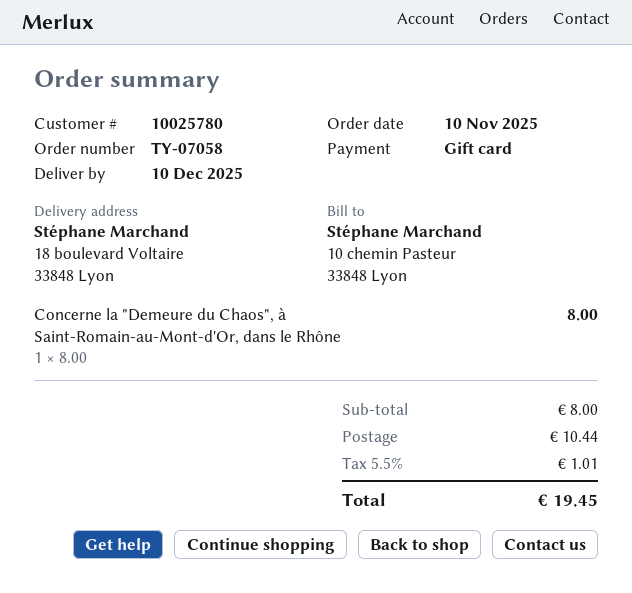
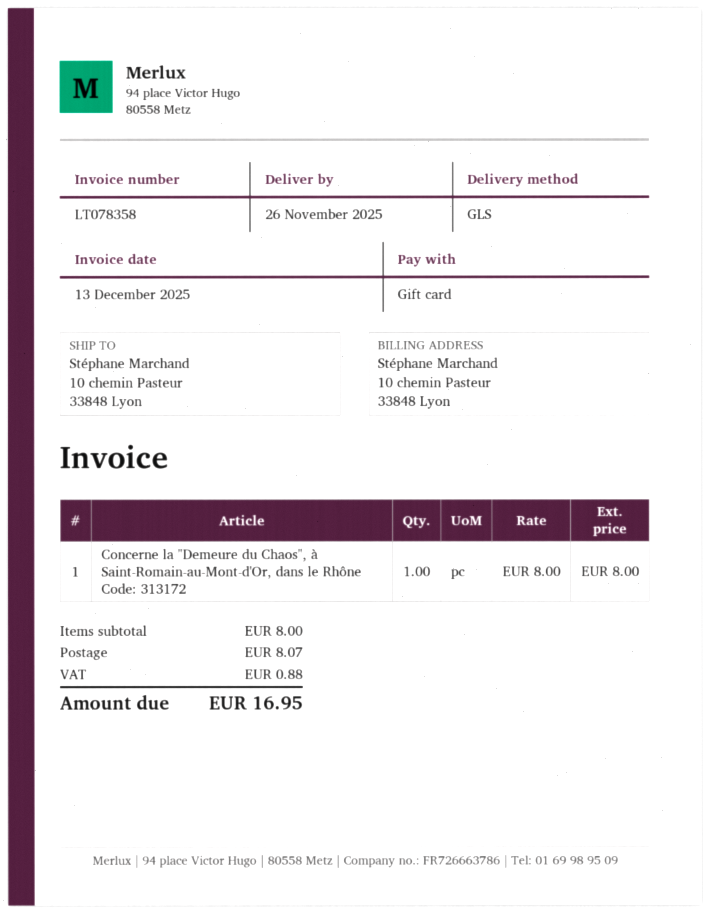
delivery date: 2025-12-10 -> 2025-11-26
ship to: 18 boulevard Voltaire, 33848 Lyon -> 10 chemin Pasteur, 33848 Lyon
shipping: 10.44 -> 8.07
tax: 1.01 -> 0.88
total: 19.45 -> 16.95

